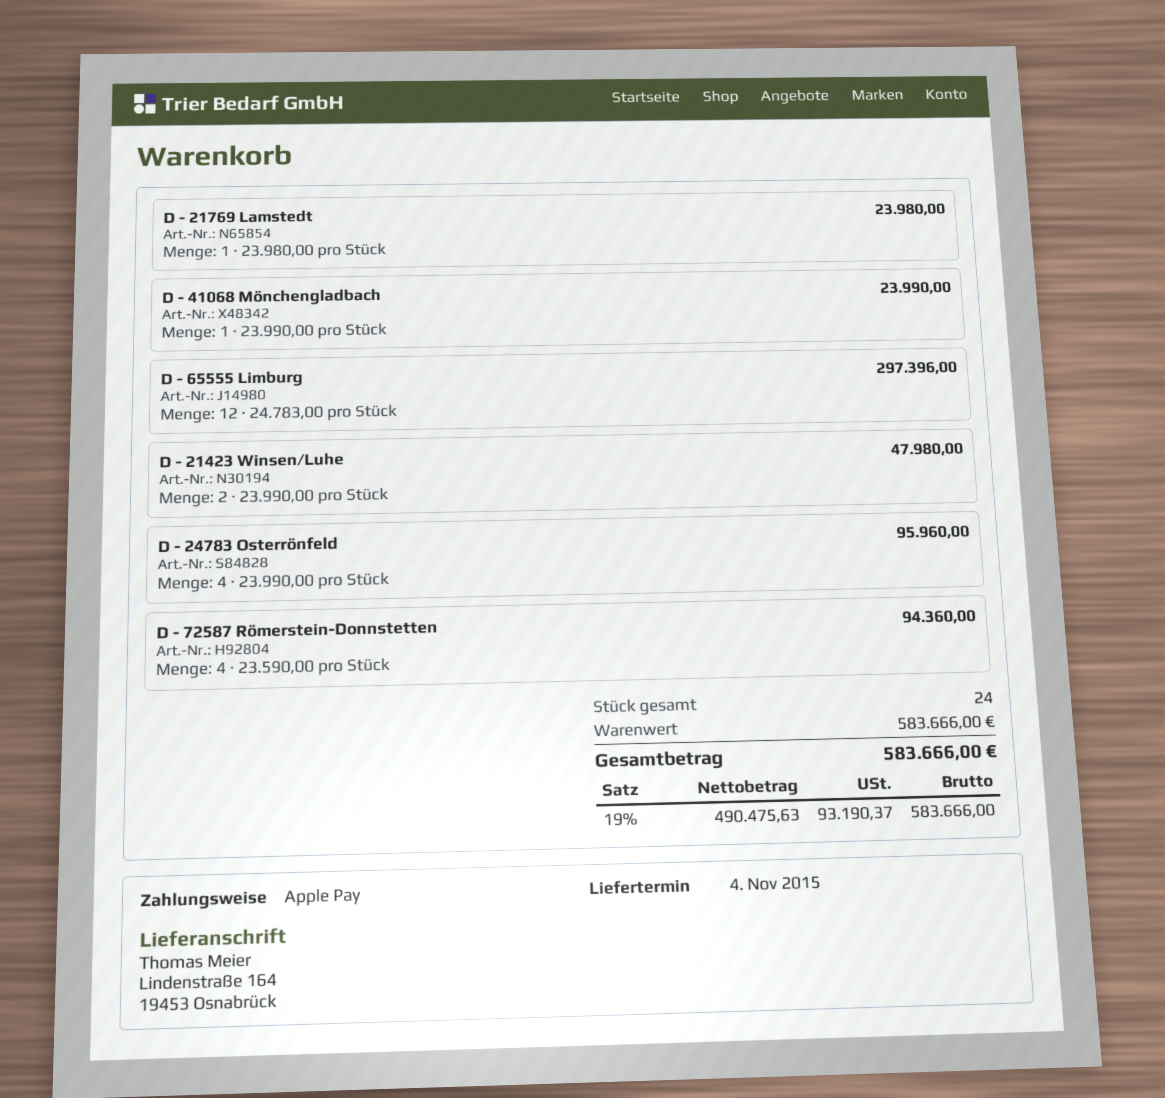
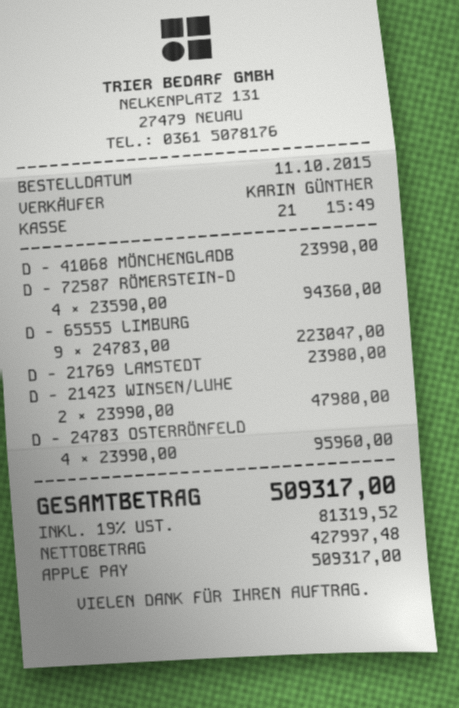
D - 65555 Limburg: 12 x 24783.00 = 297396.00 -> 9 x 24783.00 = 223047.00
net: 490475.63 -> 427997.48
tax: 19% = 93190.37 -> 19% = 81319.52
total: 583666.00 -> 509317.00

